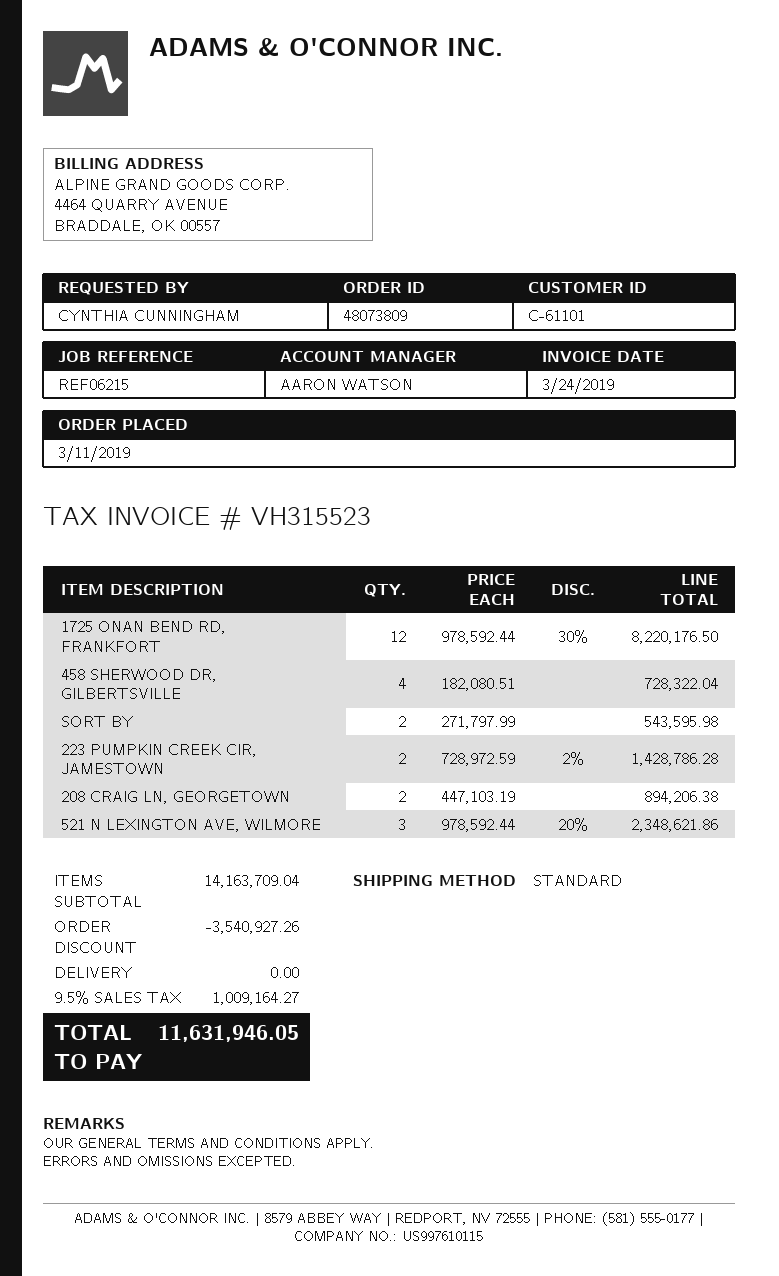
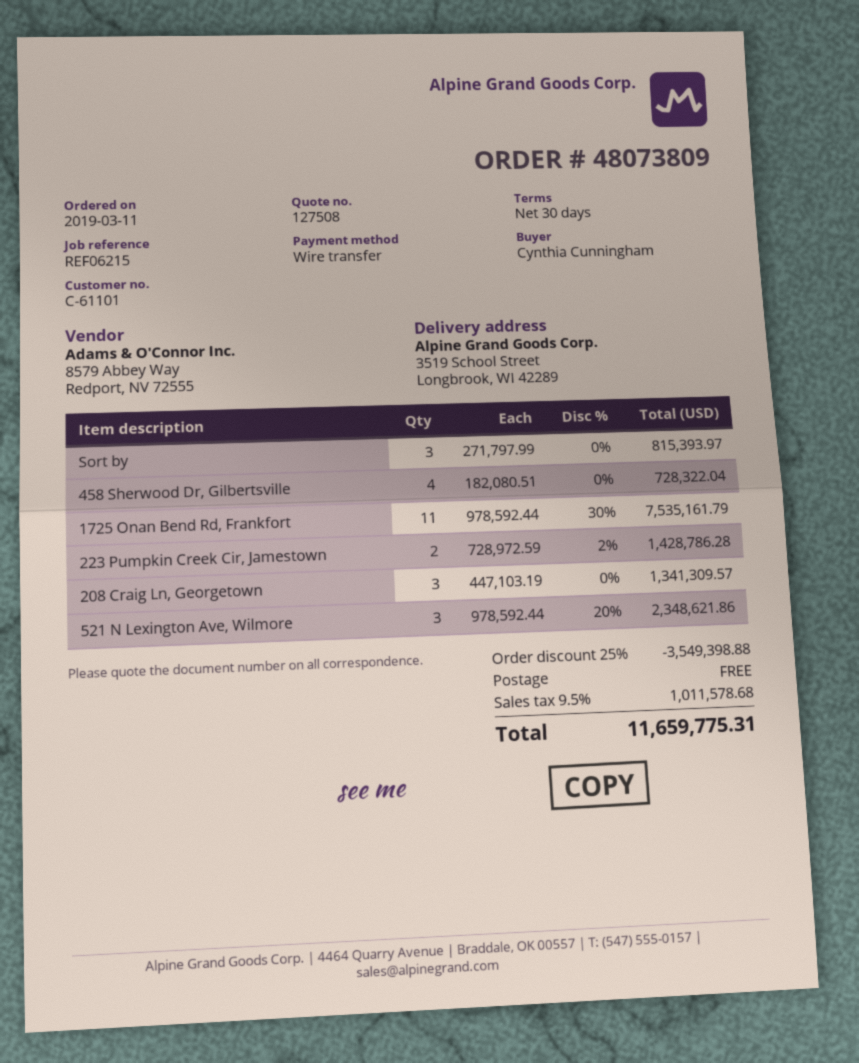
1725 ONAN BEND RD, FRANKFORT: 12 x 978592.44 - 30% = 8220176.50 -> 11 x 978592.44 - 30% = 7535161.79
SORT BY: 2 x 271797.99 = 543595.98 -> 3 x 271797.99 = 815393.97
208 CRAIG LN, GEORGETOWN: 2 x 447103.19 = 894206.38 -> 3 x 447103.19 = 1341309.57
discount: 3540927.26 -> 3549398.88
tax: 9.5% = 1009164.27 -> 9.5% = 1011578.68
total: 11631946.05 -> 11659775.31

